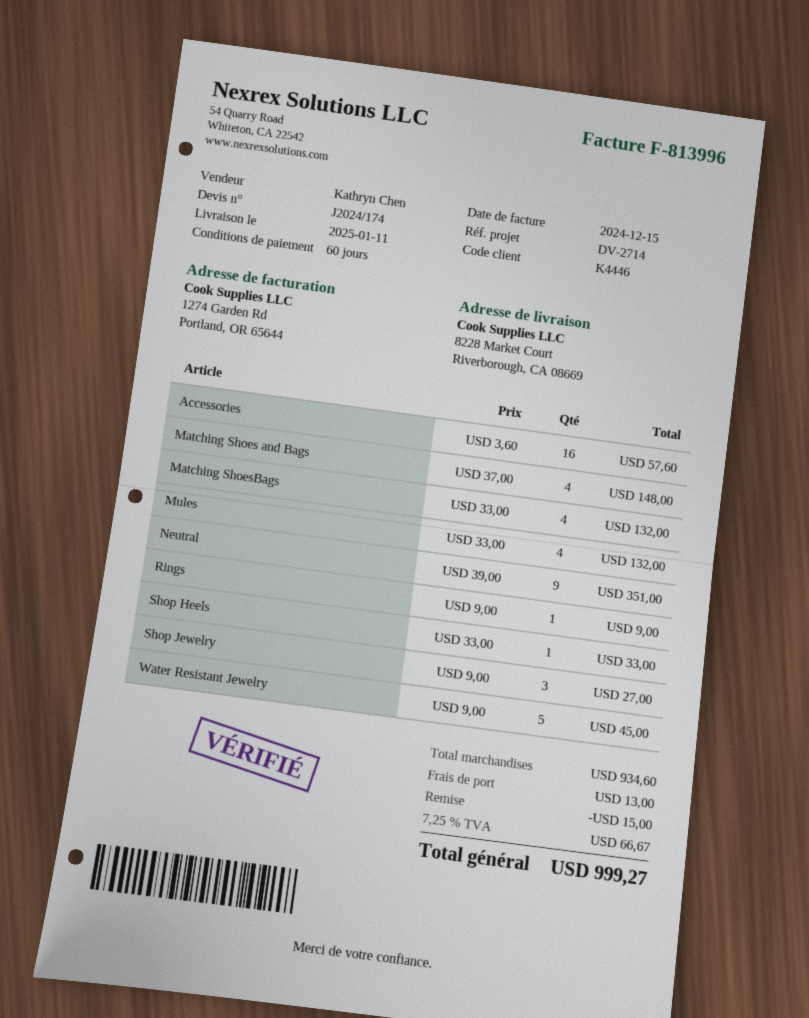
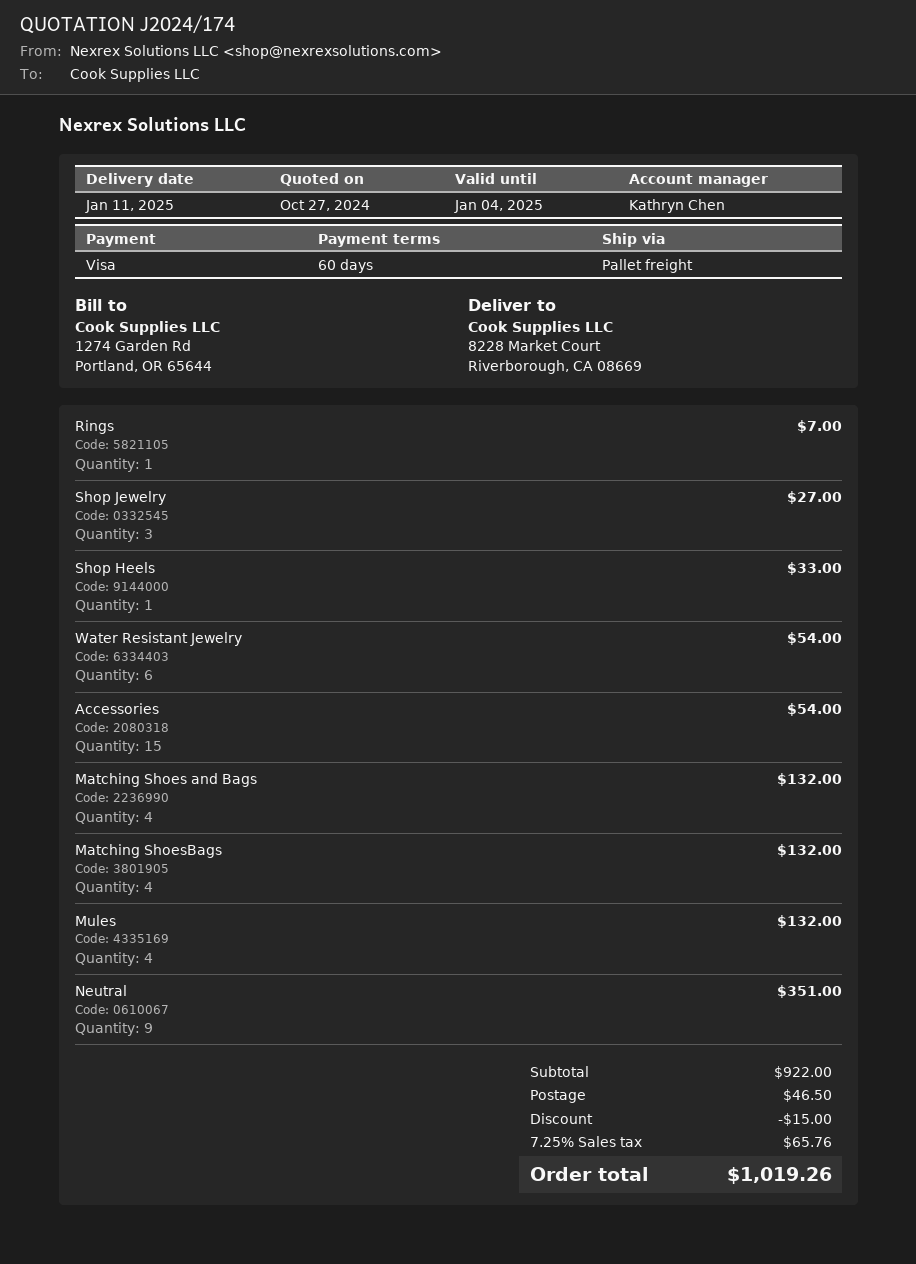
Accessories: 16 for 57.60 -> 15 for 54.00
Matching Shoes and Bags: 4 for 148.00 -> 4 for 132.00
Rings: 1 for 9.00 -> 1 for 7.00
Water Resistant Jewelry: 5 for 45.00 -> 6 for 54.00
subtotal: 934.60 -> 922.00
shipping: 13.00 -> 46.50
tax: 7.25% = 66.67 -> 7.25% = 65.76
total: 999.27 -> 1019.26

